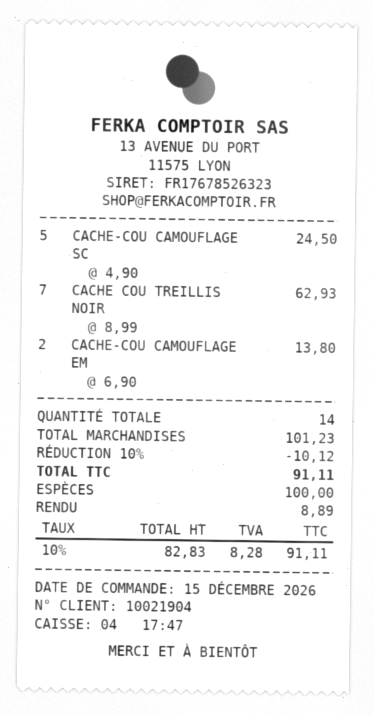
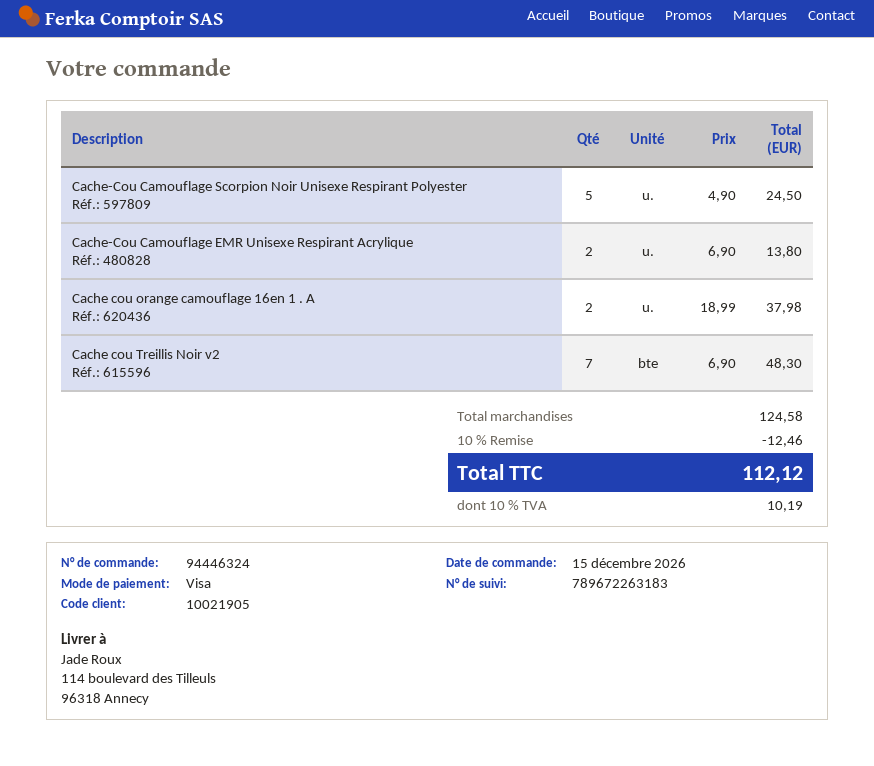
customer number: 10021904 -> 10021905
payment method: cash -> Visa
CACHE COU TREILLIS NOIR: 7 x 8.99 = 62.93 -> 7 x 6.90 = 48.30
Cache cou orange camouflage 16en 1 . A: none -> 2 x 18.99 = 37.98
subtotal: 101.23 -> 124.58
discount: 10% = 10.12 -> 10% = 12.46
tax: 10% = 8.28 -> 10% = 10.19
total: 91.11 -> 112.12

